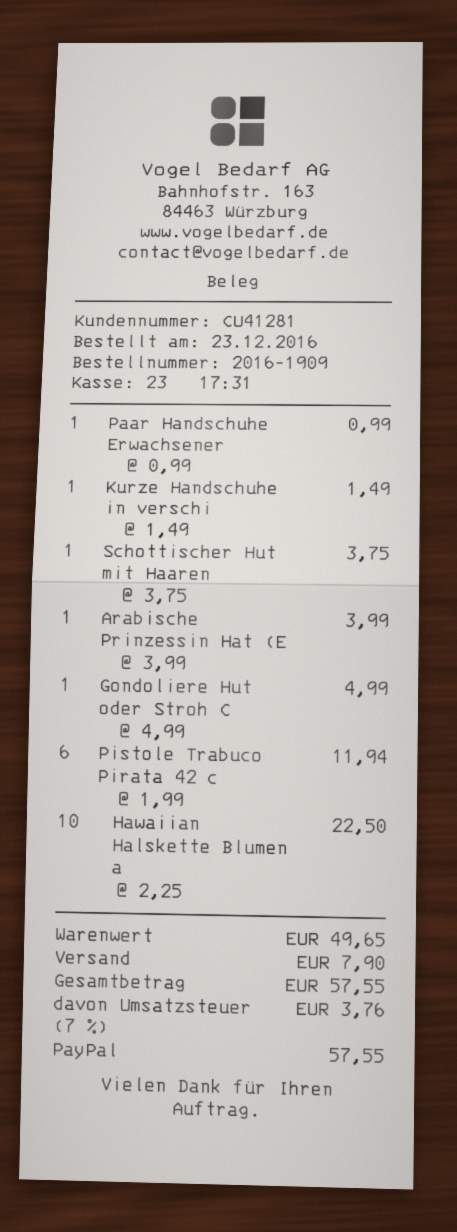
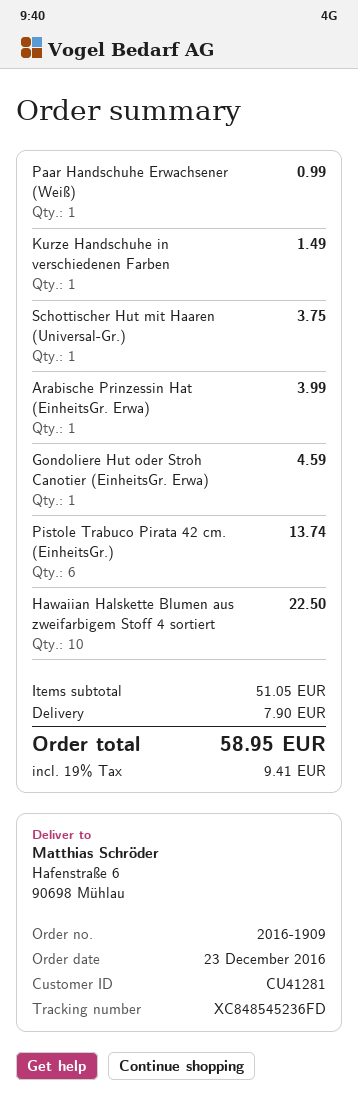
Gondoliere Hut oder Stroh C: 1 for 4.99 -> 1 for 4.59
Pistole Trabuco Pirata 42 c: 6 for 11.94 -> 6 for 13.74
subtotal: 49.65 -> 51.05
tax: 7% = 3.76 -> 19% = 9.41
total: 57.55 -> 58.95

